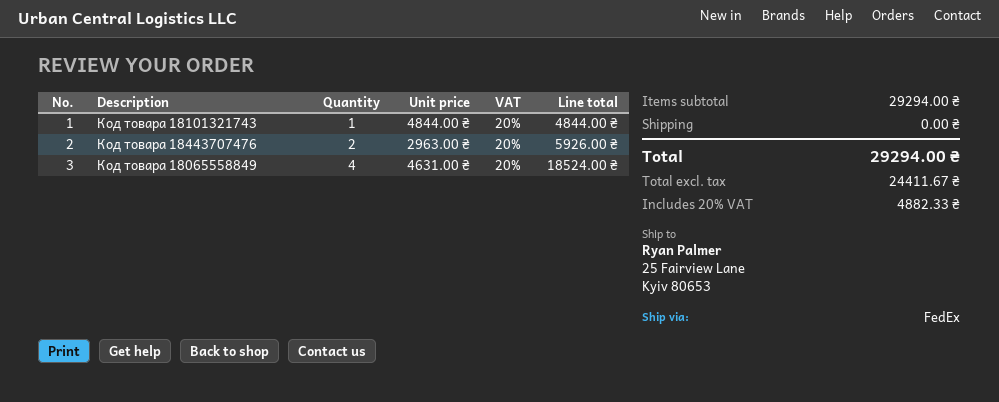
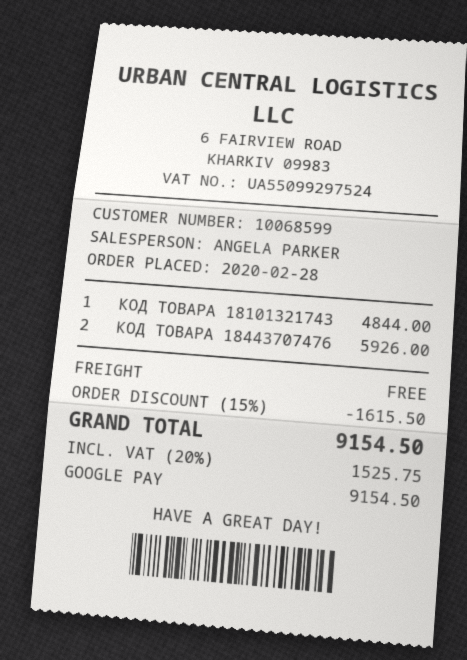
Код товара 18065558849: 4 for 18524.00 -> none
discount: none -> 15% = 1615.50
tax: 20% = 4882.33 -> 20% = 1525.75
total: 29294.00 -> 9154.50

